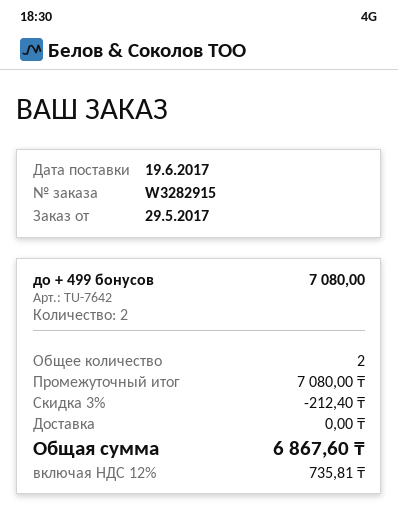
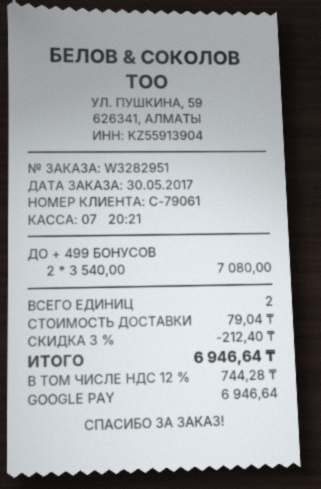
order number: W3282915 -> W3282951
order date: 2017-05-29 -> 2017-05-30
shipping: 0.00 -> 79.04
tax: 12% = 735.81 -> 12% = 744.28
total: 6867.60 -> 6946.64

